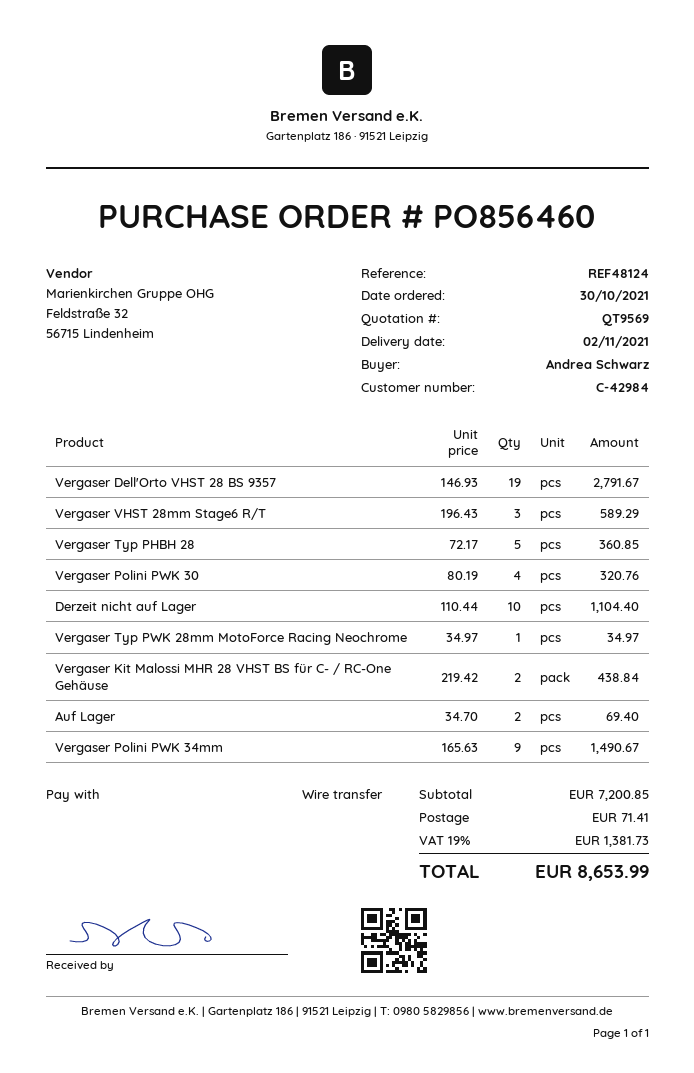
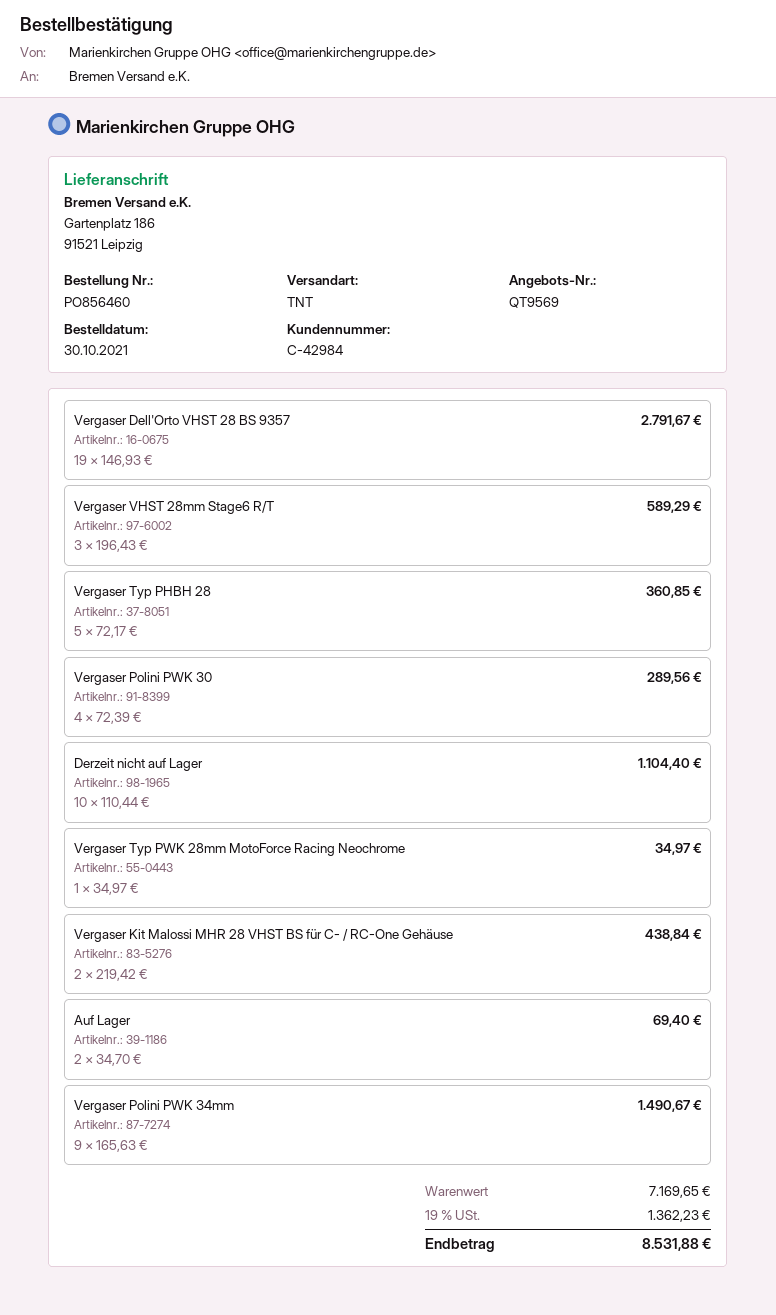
Vergaser Polini PWK 30: 4 x 80.19 = 320.76 -> 4 x 72.39 = 289.56
subtotal: 7200.85 -> 7169.65
shipping: 71.41 -> none
tax: 19% = 1381.73 -> 19% = 1362.23
total: 8653.99 -> 8531.88

